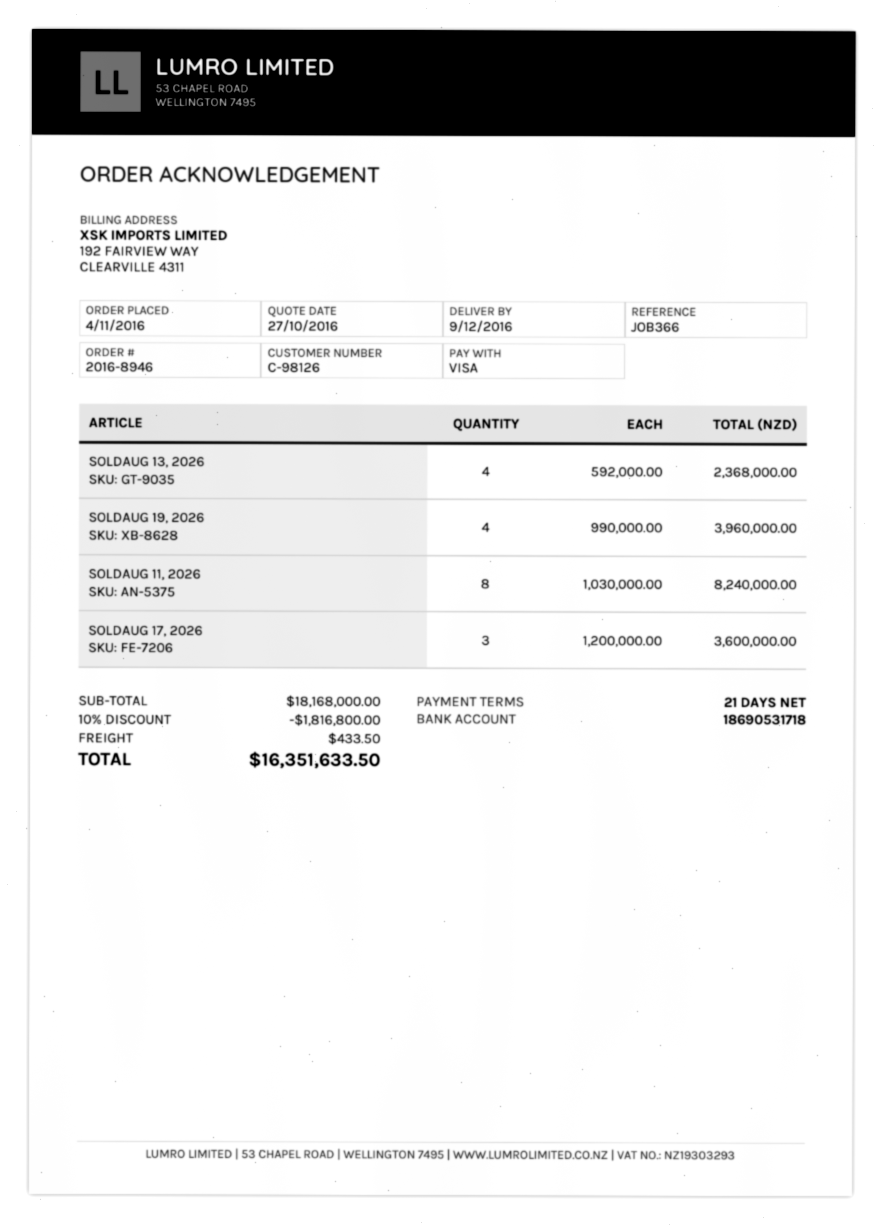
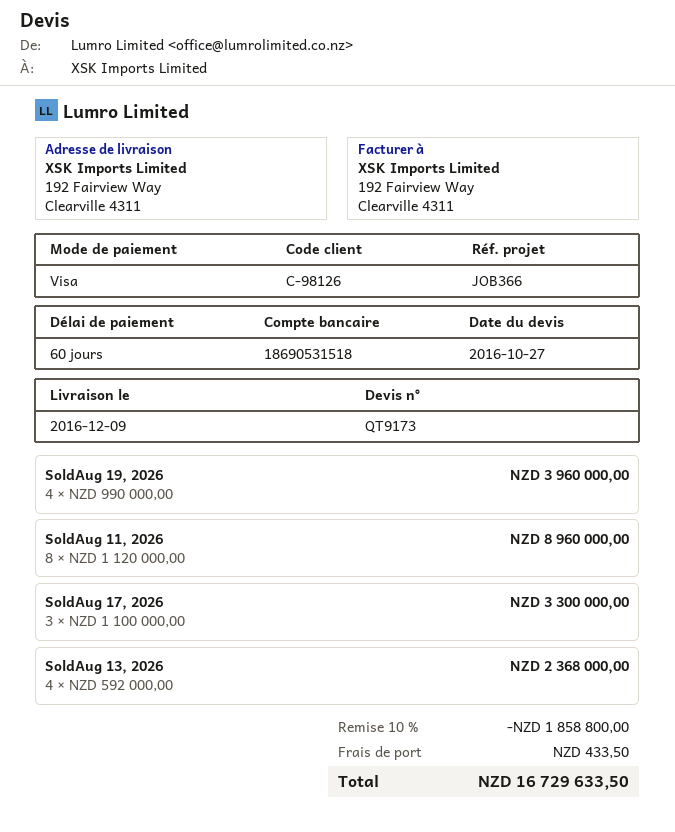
payment terms: 21 days -> 60 days
bank account: 18690531718 -> 18690531518
SOLDAUG 11, 2026: 8 x 1030000.00 = 8240000.00 -> 8 x 1120000.00 = 8960000.00
SOLDAUG 17, 2026: 3 x 1200000.00 = 3600000.00 -> 3 x 1100000.00 = 3300000.00
discount: 10% = 1816800.00 -> 10% = 1858800.00
total: 16351633.50 -> 16729633.50

